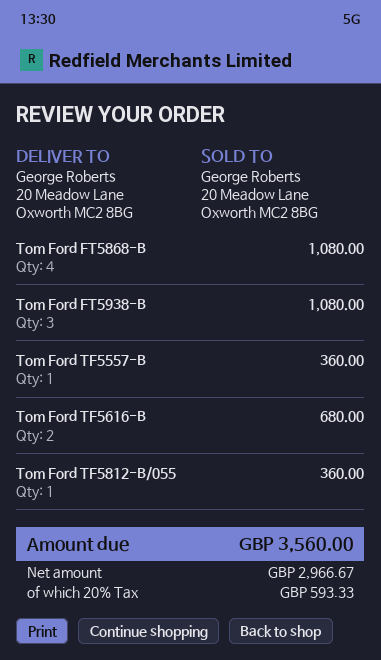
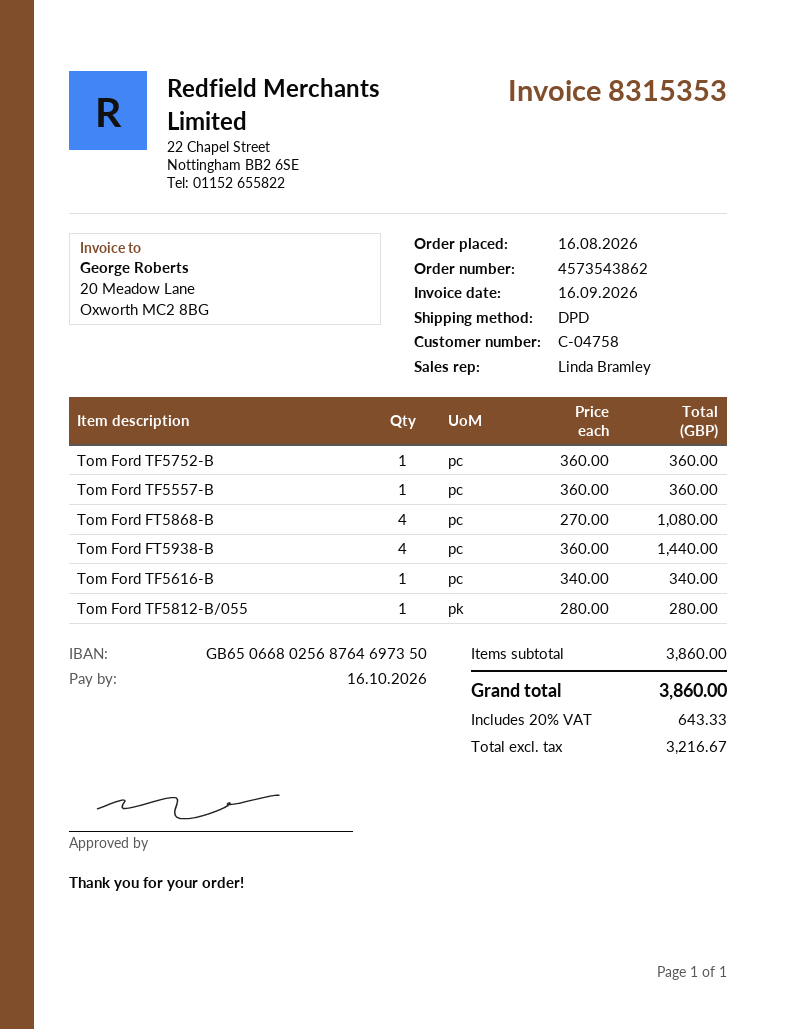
Tom Ford FT5938-B: 3 for 1080.00 -> 4 for 1440.00
Tom Ford TF5616-B: 2 for 680.00 -> 1 for 340.00
Tom Ford TF5812-B/055: 1 for 360.00 -> 1 for 280.00
Tom Ford TF5752-B: none -> 1 for 360.00
net: 2966.67 -> 3216.67
tax: 20% = 593.33 -> 20% = 643.33
total: 3560.00 -> 3860.00

